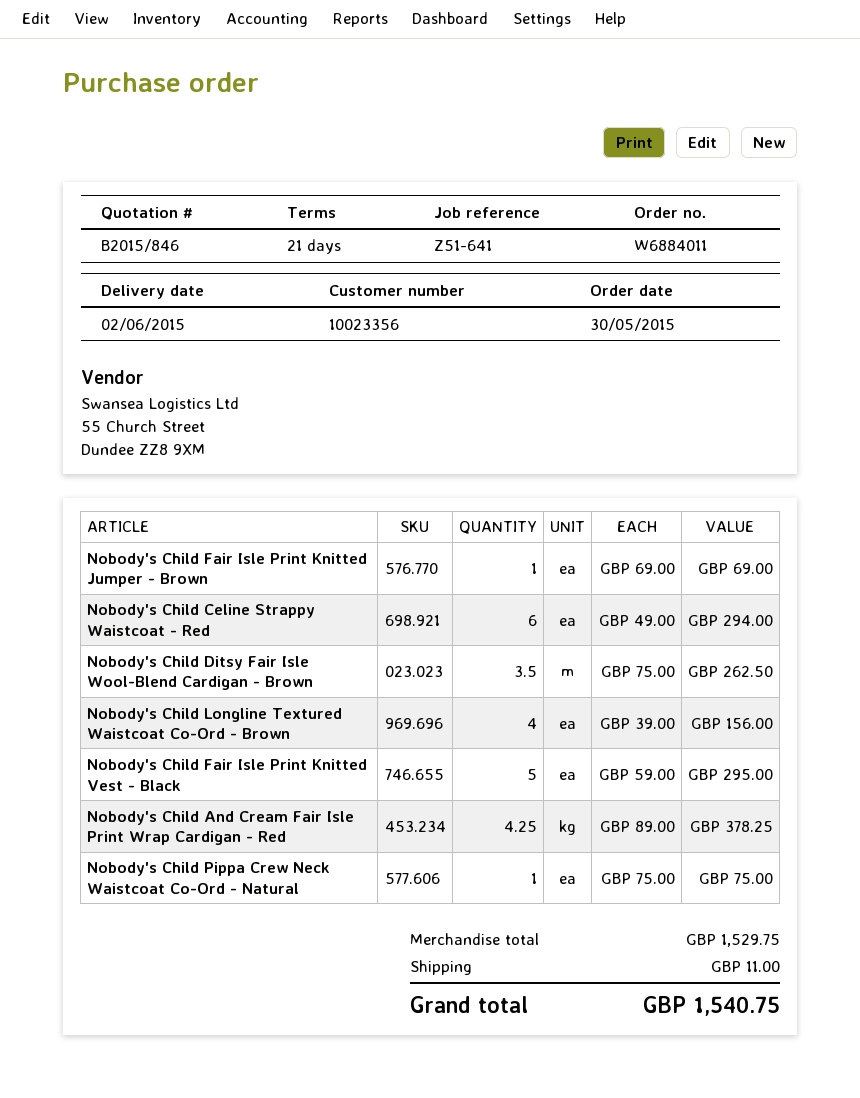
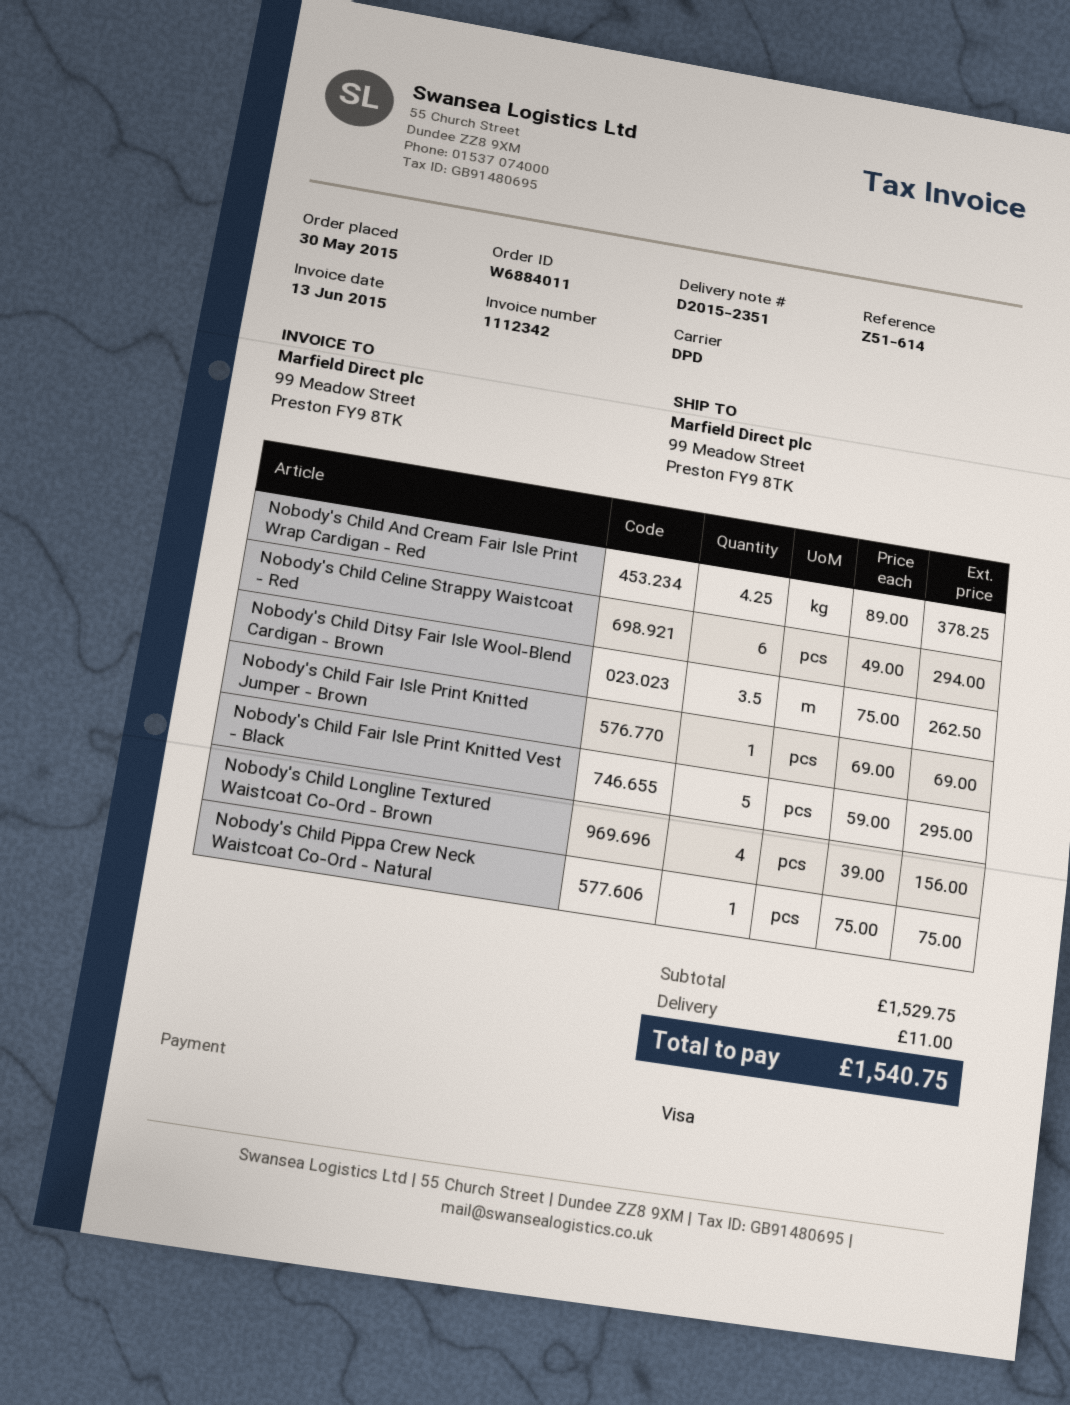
reference: Z51-641 -> Z51-614

